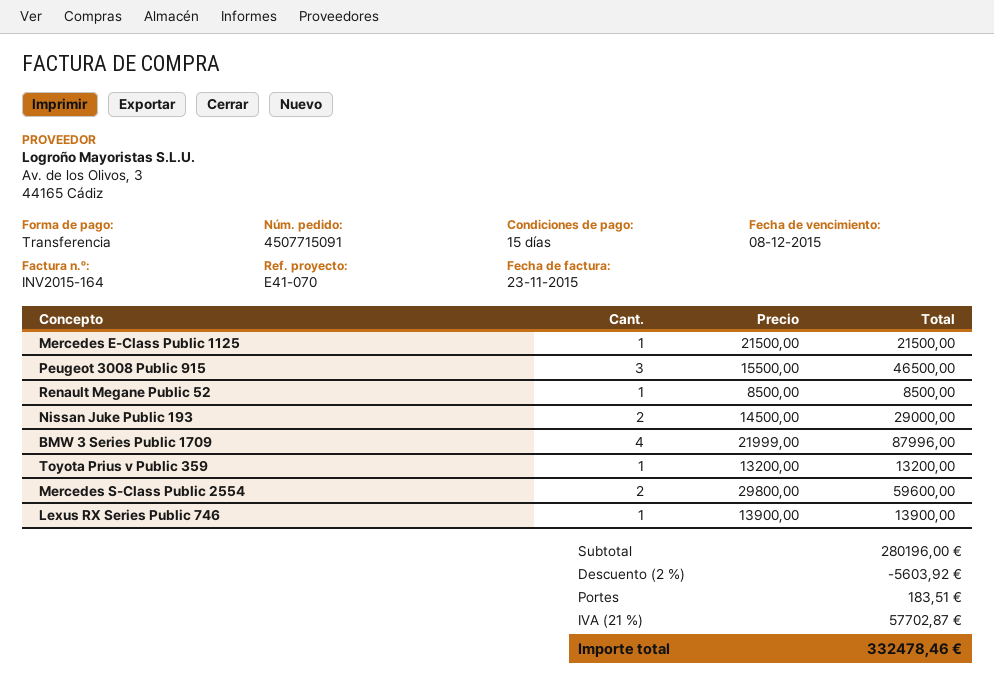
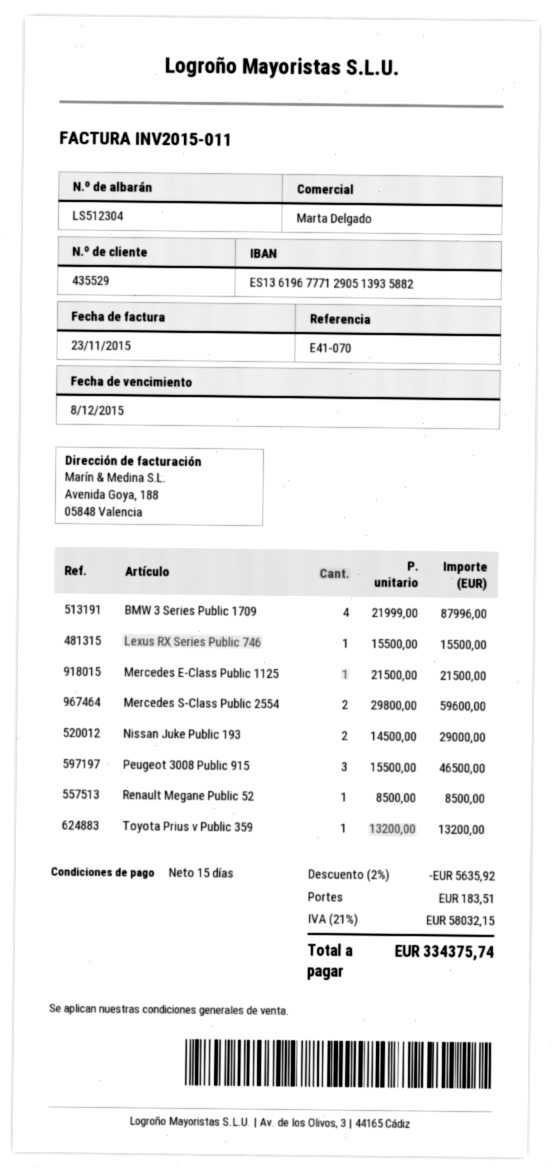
invoice number: INV2015-164 -> INV2015-011
Lexus RX Series Public 746: 1 x 13900.00 = 13900.00 -> 1 x 15500.00 = 15500.00
discount: 2% = 5603.92 -> 2% = 5635.92
tax: 21% = 57702.87 -> 21% = 58032.15
total: 332478.46 -> 334375.74

